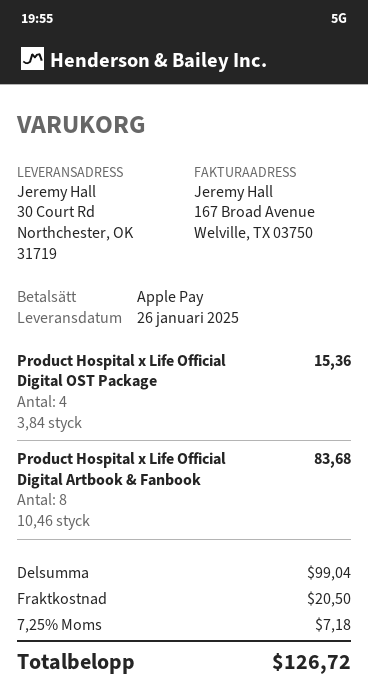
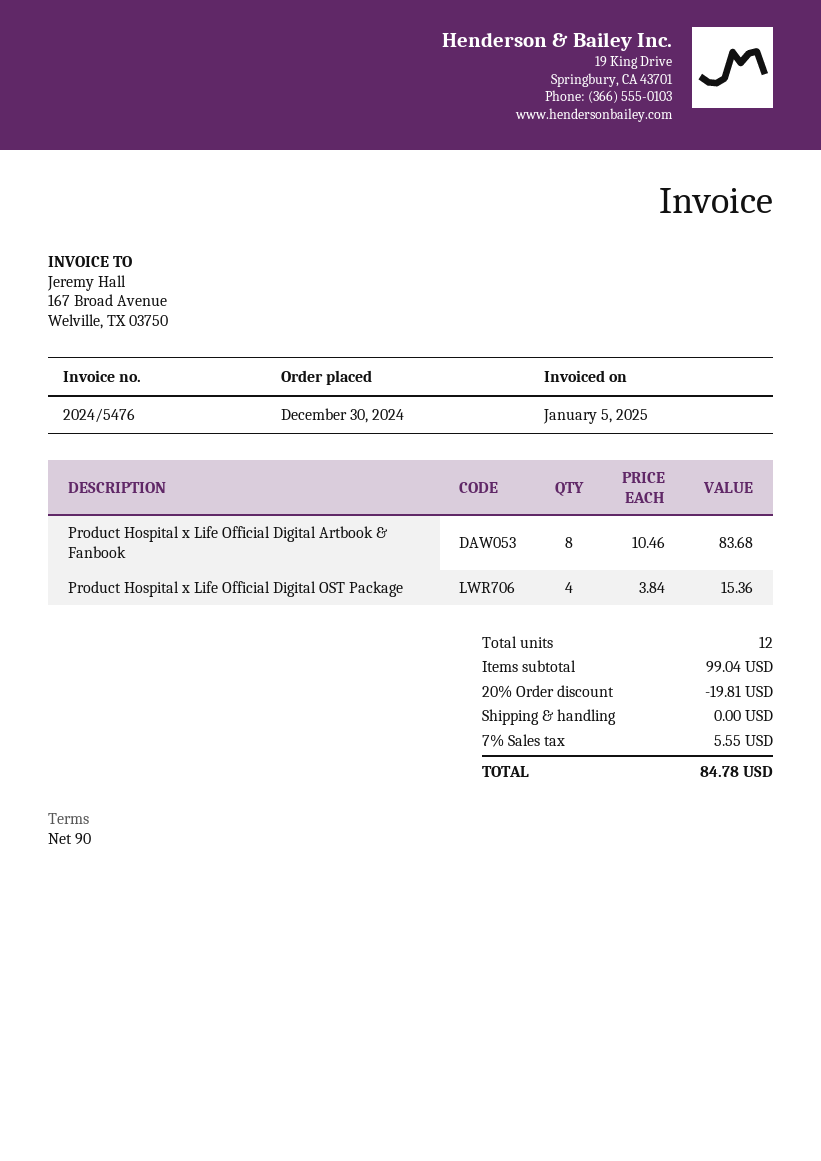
discount: none -> 20% = 19.81
shipping: 20.50 -> 0.00
tax: 7.25% = 7.18 -> 7% = 5.55
total: 126.72 -> 84.78

